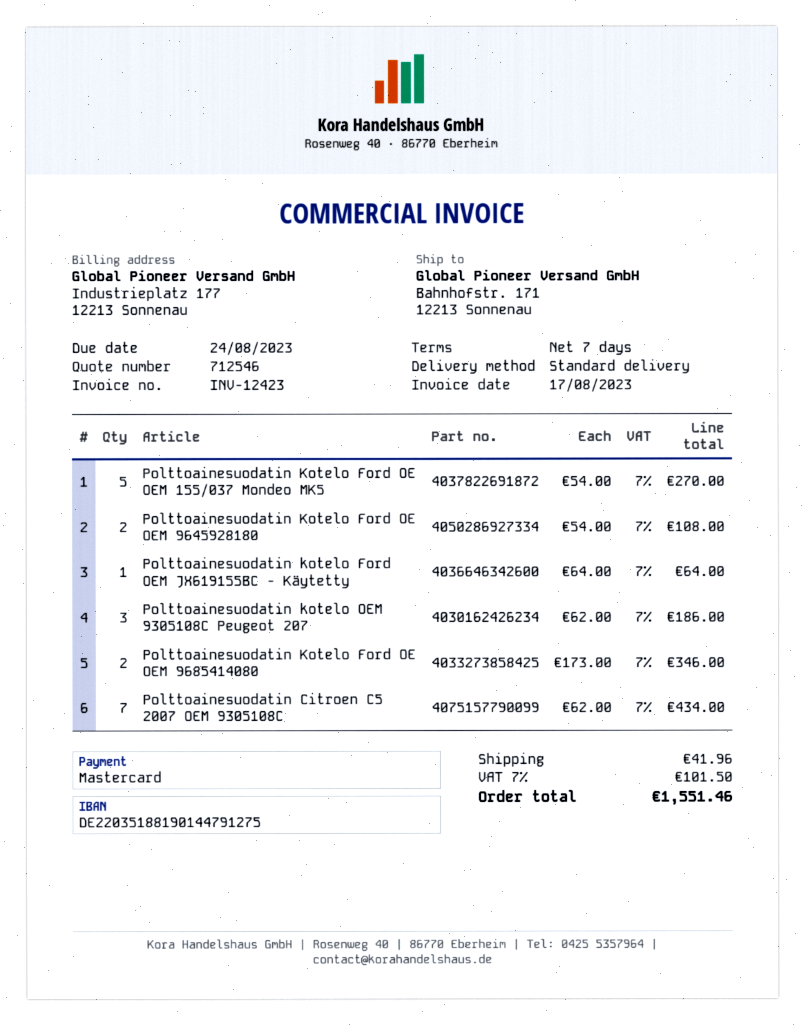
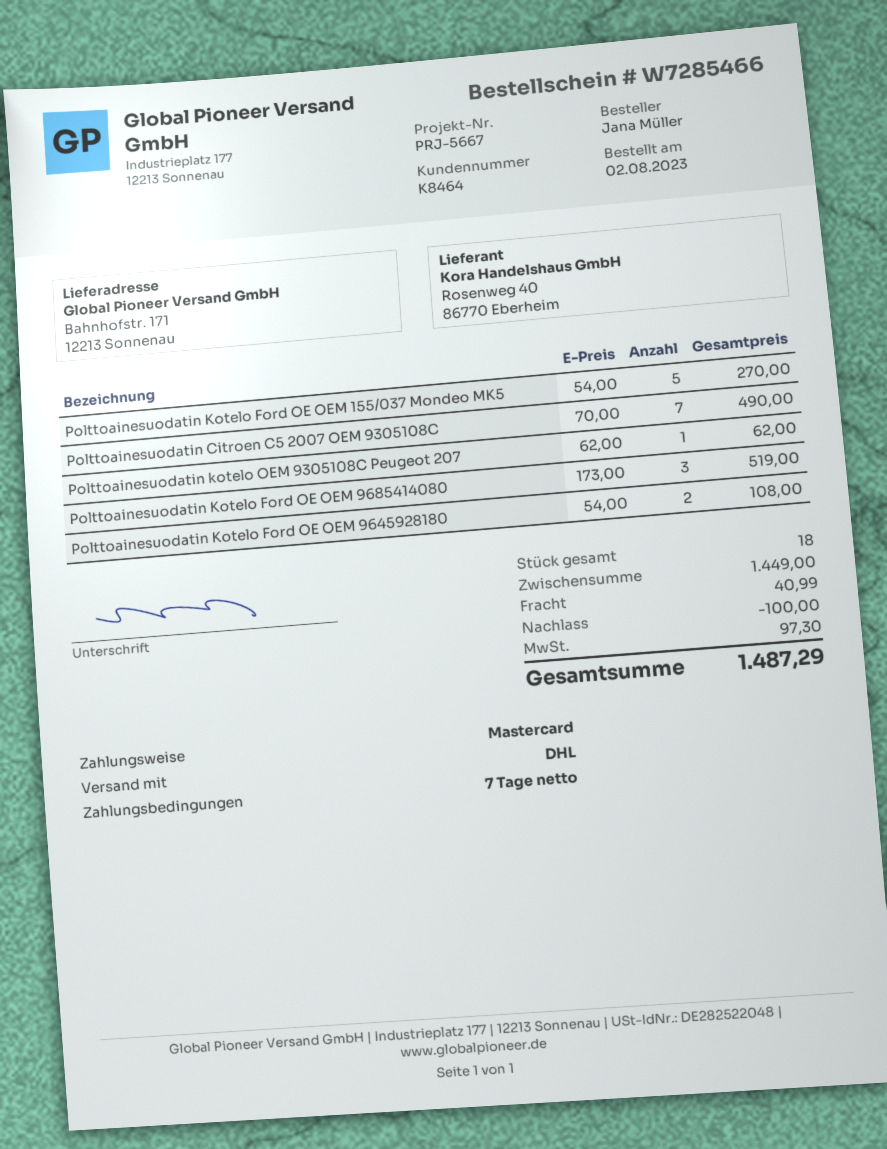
shipping method: standard -> DHL
Polttoainesuodatin kotelo Ford OEM JX619155BC - Käytetty: 1 x 64.00 = 64.00 -> none
Polttoainesuodatin kotelo OEM 9305108C Peugeot 207: 3 x 62.00 = 186.00 -> 1 x 62.00 = 62.00
Polttoainesuodatin Kotelo Ford OE OEM 9685414080: 2 x 173.00 = 346.00 -> 3 x 173.00 = 519.00
Polttoainesuodatin Citroen C5 2007 OEM 9305108C: 7 x 62.00 = 434.00 -> 7 x 70.00 = 490.00
discount: none -> 100.00
shipping: 41.96 -> 40.99
tax: 101.50 -> 97.30
total: 1551.46 -> 1487.29

